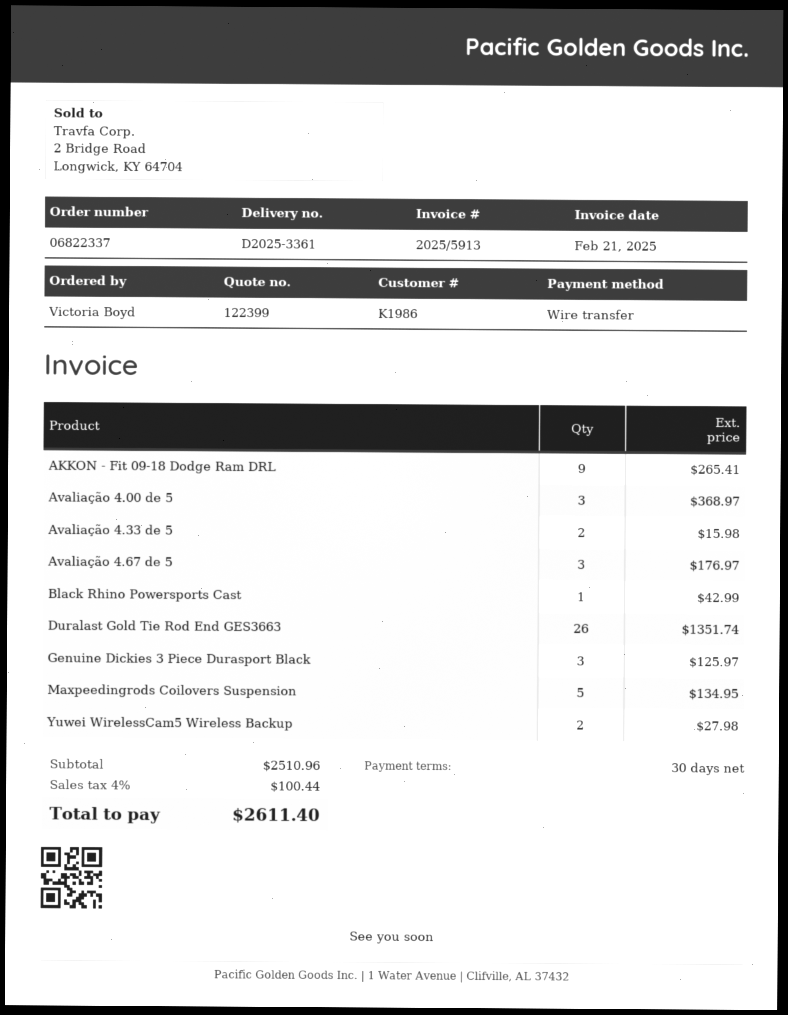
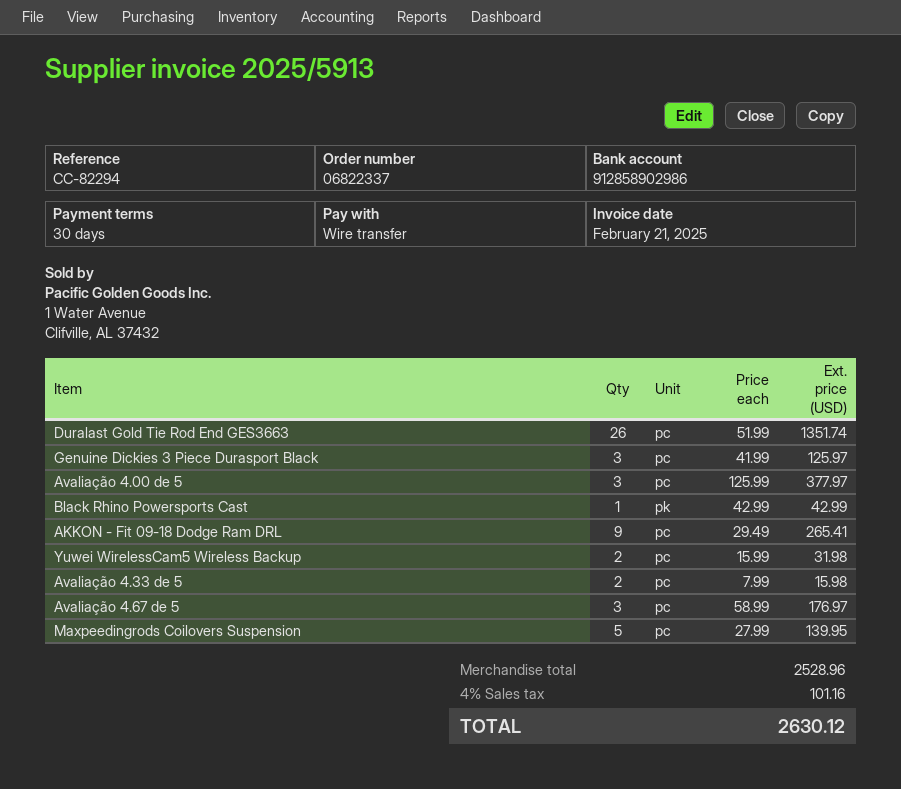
Avaliação 4.00 de 5: 3 for 368.97 -> 3 for 377.97
Maxpeedingrods Coilovers Suspension: 5 for 134.95 -> 5 for 139.95
Yuwei WirelessCam5 Wireless Backup: 2 for 27.98 -> 2 for 31.98
subtotal: 2510.96 -> 2528.96
tax: 4% = 100.44 -> 4% = 101.16
total: 2611.40 -> 2630.12

